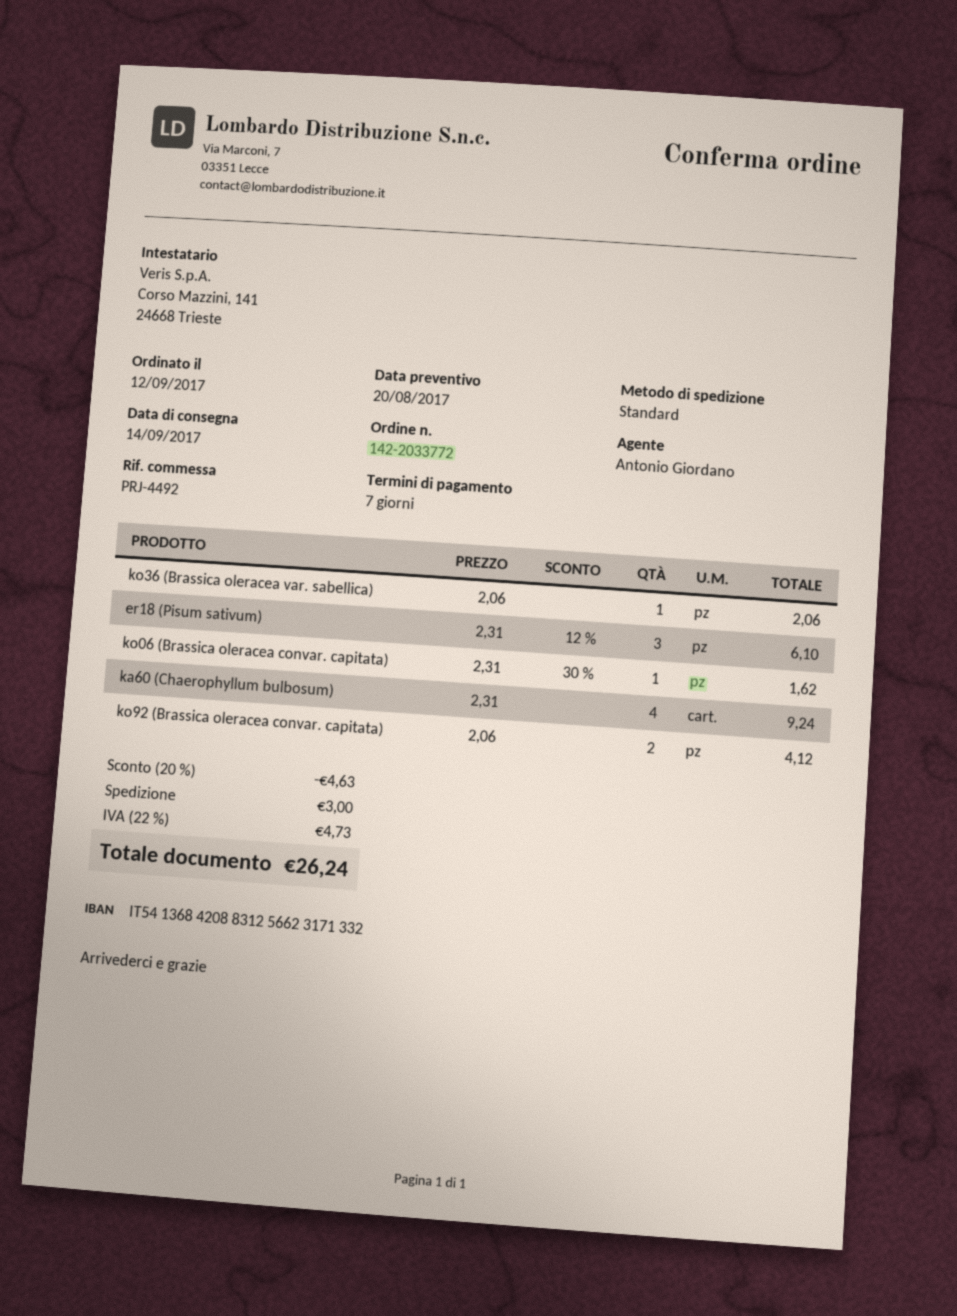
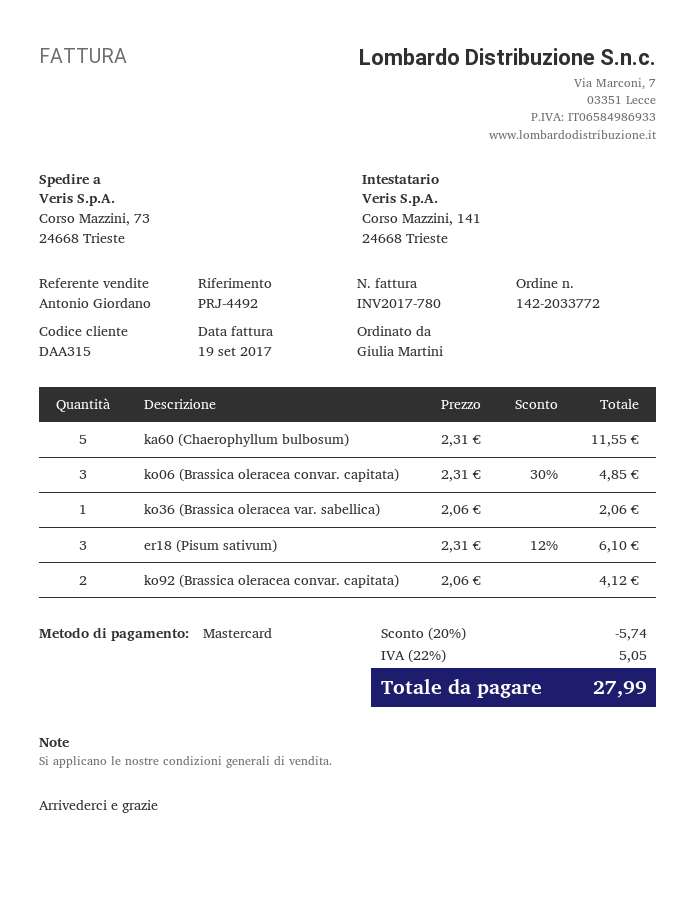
ko06 (Brassica oleracea convar. capitata): 1 x 2.31 - 30% = 1.62 -> 3 x 2.31 - 30% = 4.85
ka60 (Chaerophyllum bulbosum): 4 x 2.31 = 9.24 -> 5 x 2.31 = 11.55
discount: 20% = 4.63 -> 20% = 5.74
shipping: 3.00 -> none
tax: 22% = 4.73 -> 22% = 5.05
total: 26.24 -> 27.99

